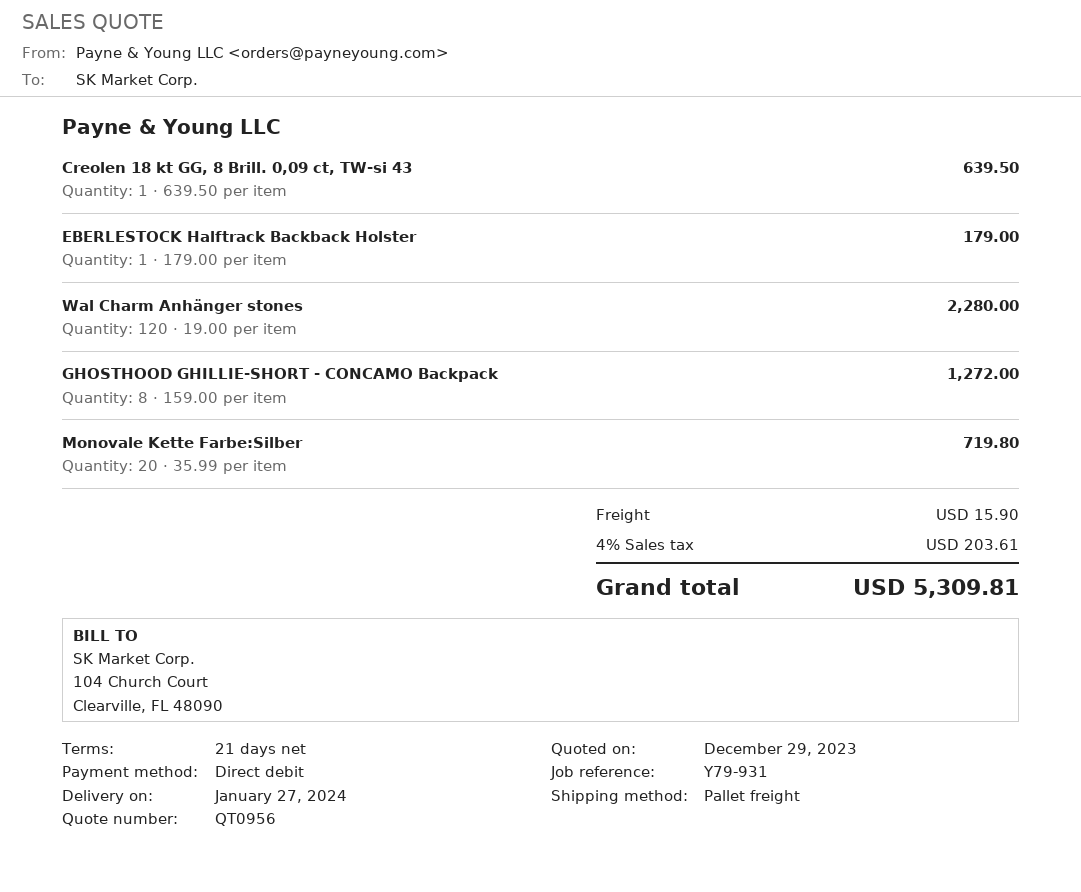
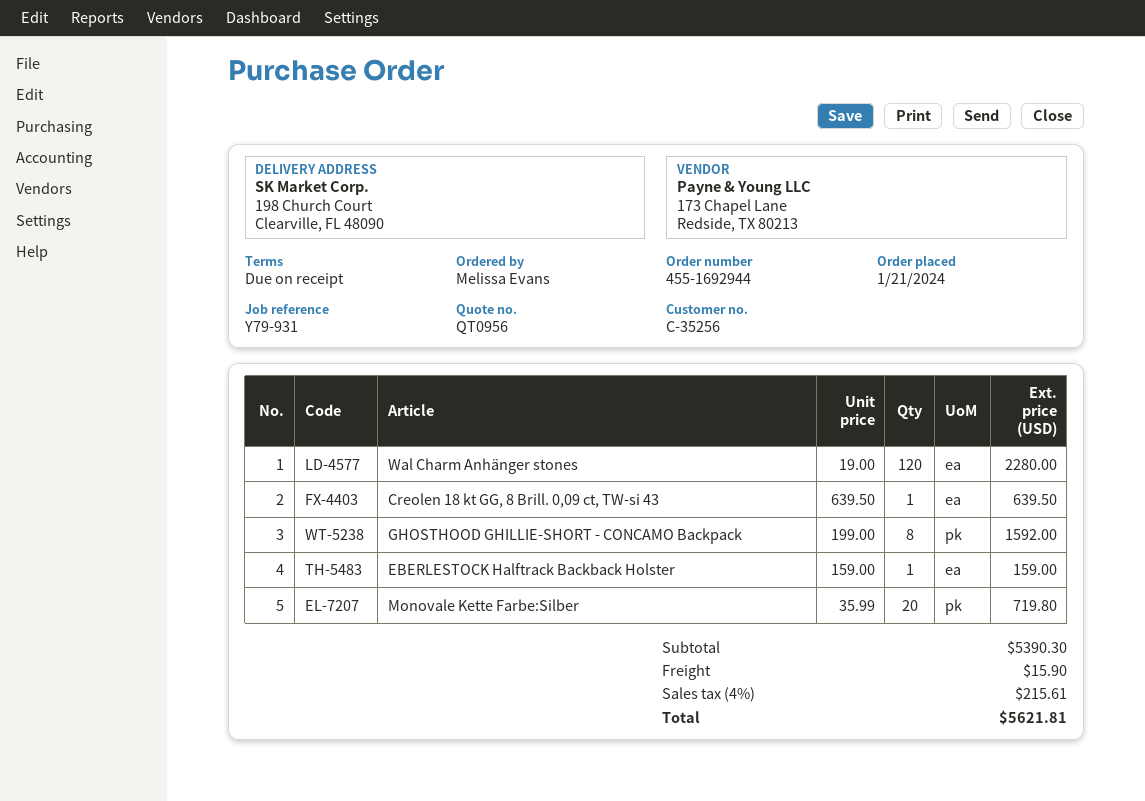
payment terms: 21 days -> on receipt
EBERLESTOCK Halftrack Backback Holster: 1 x 179.00 = 179.00 -> 1 x 159.00 = 159.00
GHOSTHOOD GHILLIE-SHORT - CONCAMO Backpack: 8 x 159.00 = 1272.00 -> 8 x 199.00 = 1592.00
tax: 4% = 203.61 -> 4% = 215.61
total: 5309.81 -> 5621.81

